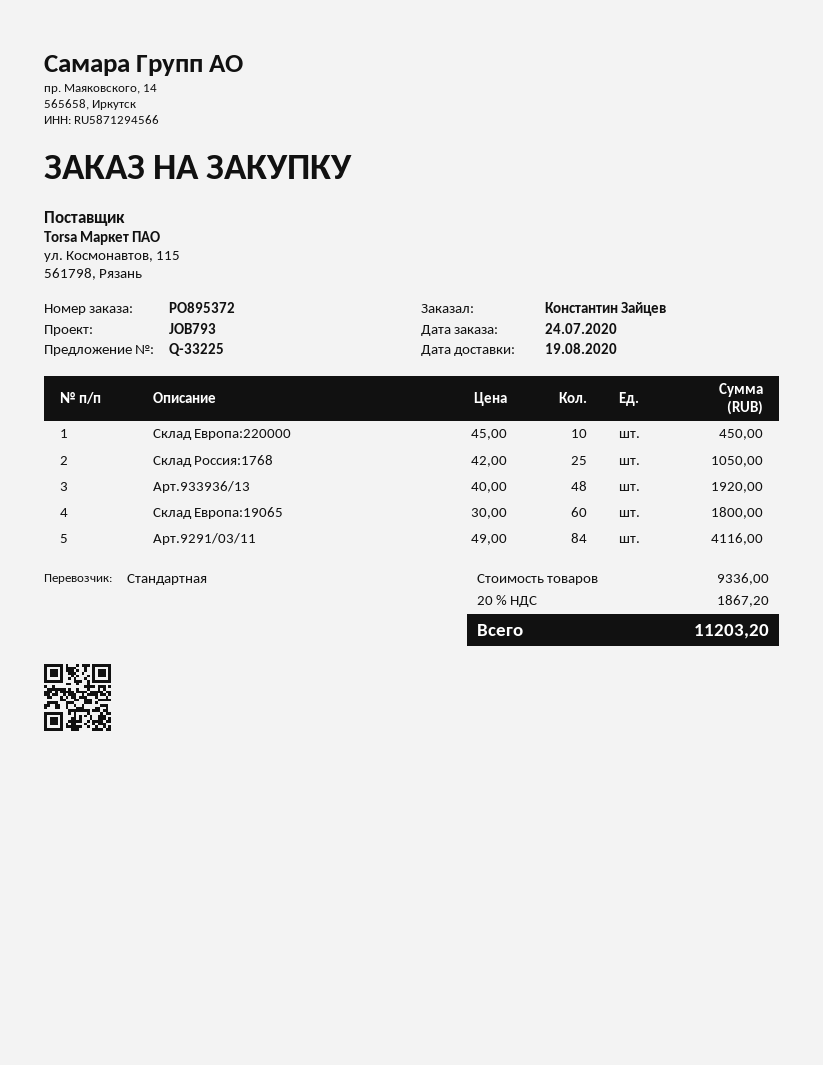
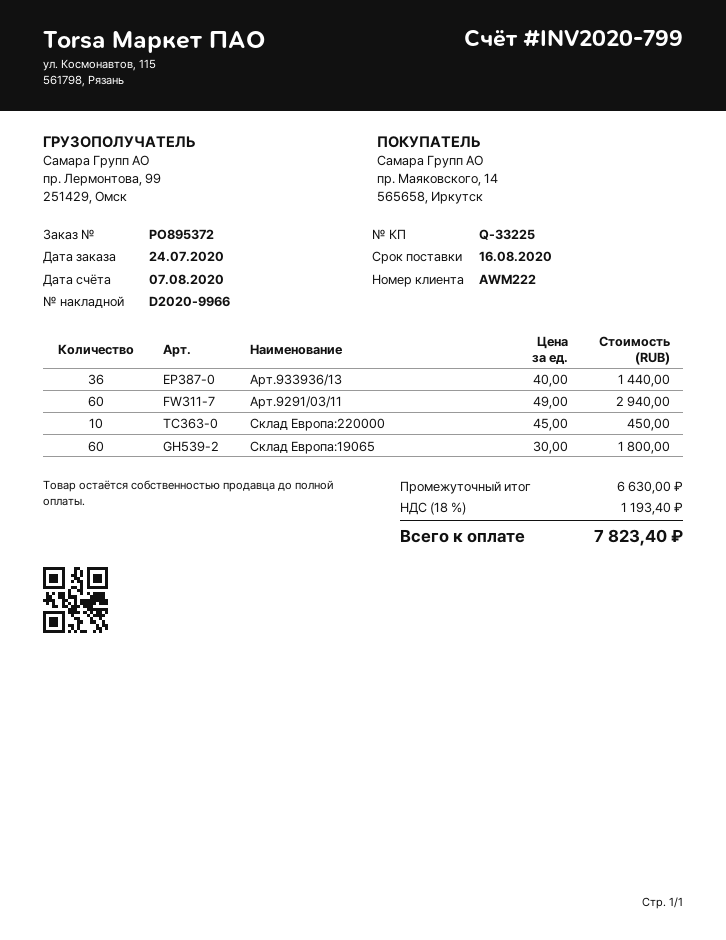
delivery date: 2020-08-19 -> 2020-08-16
Склад Россия:1768: 25 x 42.00 = 1050.00 -> none
Арт.933936/13: 48 x 40.00 = 1920.00 -> 36 x 40.00 = 1440.00
Арт.9291/03/11: 84 x 49.00 = 4116.00 -> 60 x 49.00 = 2940.00
subtotal: 9336.00 -> 6630.00
tax: 20% = 1867.20 -> 18% = 1193.40
total: 11203.20 -> 7823.40

